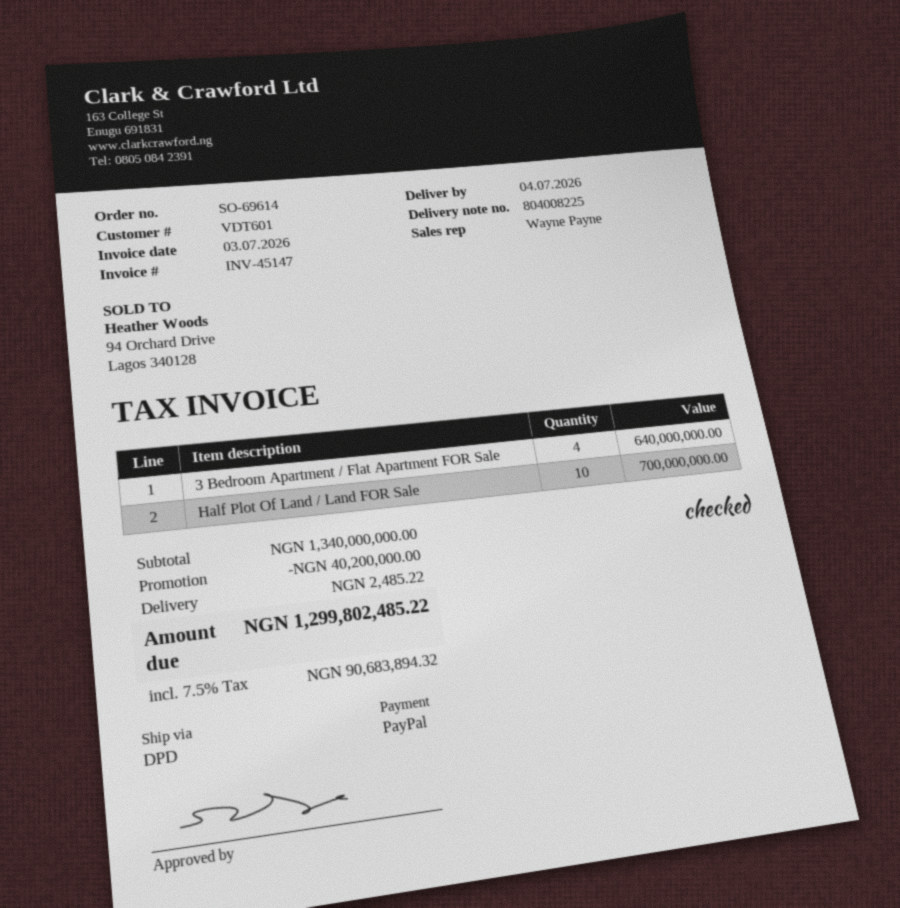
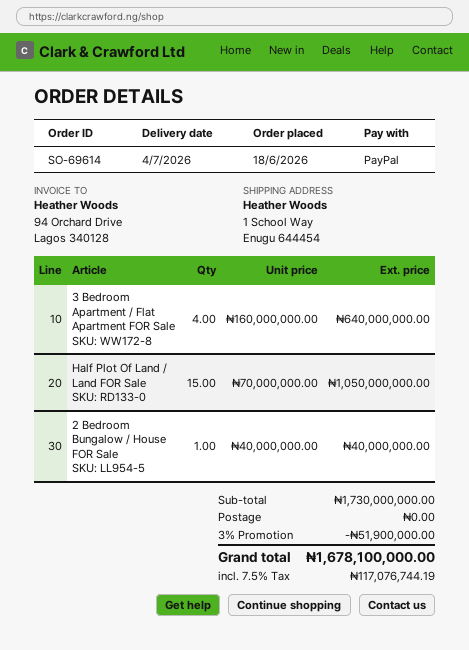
Half Plot Of Land / Land FOR Sale: 10 for 700000000.00 -> 15 for 1050000000.00
2 Bedroom Bungalow / House FOR Sale: none -> 1 for 40000000.00
subtotal: 1340000000.00 -> 1730000000.00
discount: 40200000.00 -> 51900000.00
shipping: 2485.22 -> 0.00
tax: 7.5% = 90683894.32 -> 7.5% = 117076744.19
total: 1299802485.22 -> 1678100000.00

